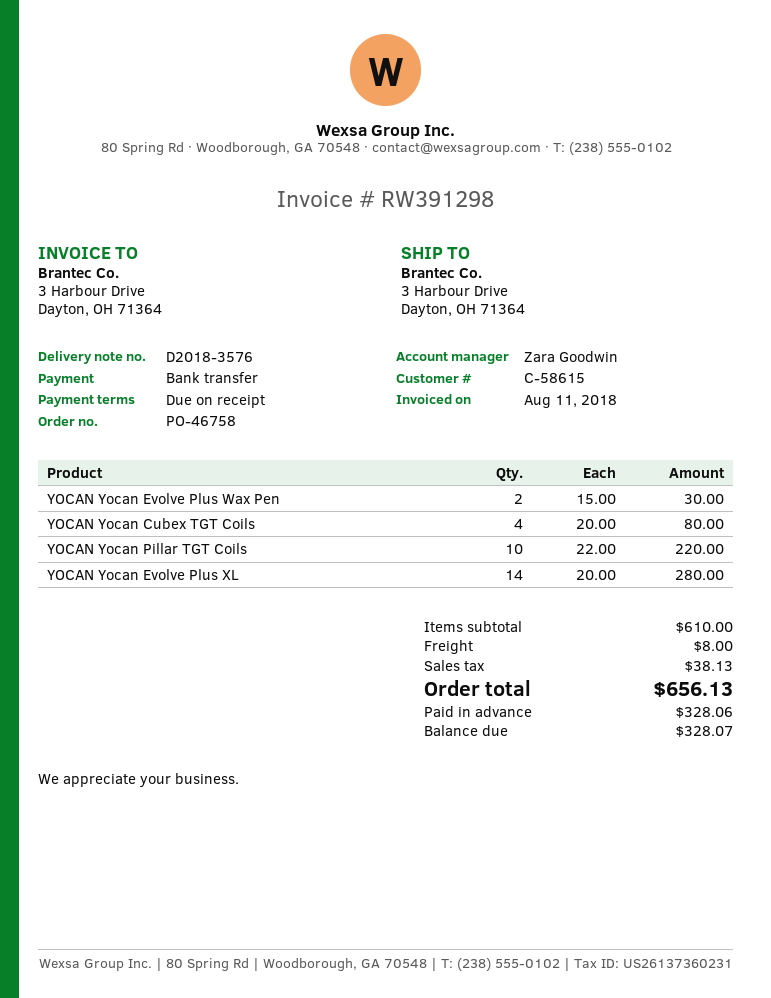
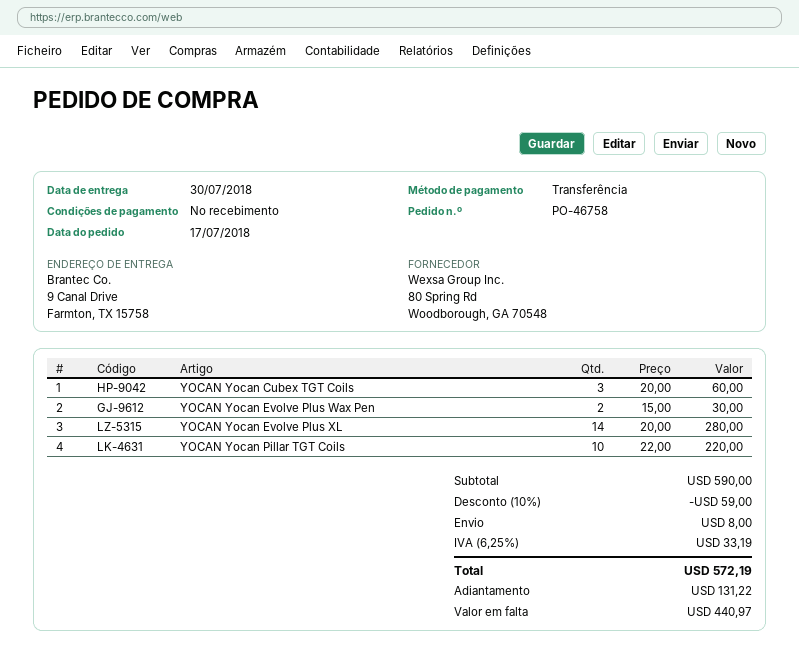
ship to: 3 Harbour Drive, Dayton, OH 71364 -> 9 Canal Drive, Farmton, TX 15758
YOCAN Yocan Cubex TGT Coils: 4 x 20.00 = 80.00 -> 3 x 20.00 = 60.00
subtotal: 610.00 -> 590.00
discount: none -> 10% = 59.00
tax: 38.13 -> 33.19
total: 656.13 -> 572.19
deposit: 328.06 -> 131.22
balance: 328.07 -> 440.97

